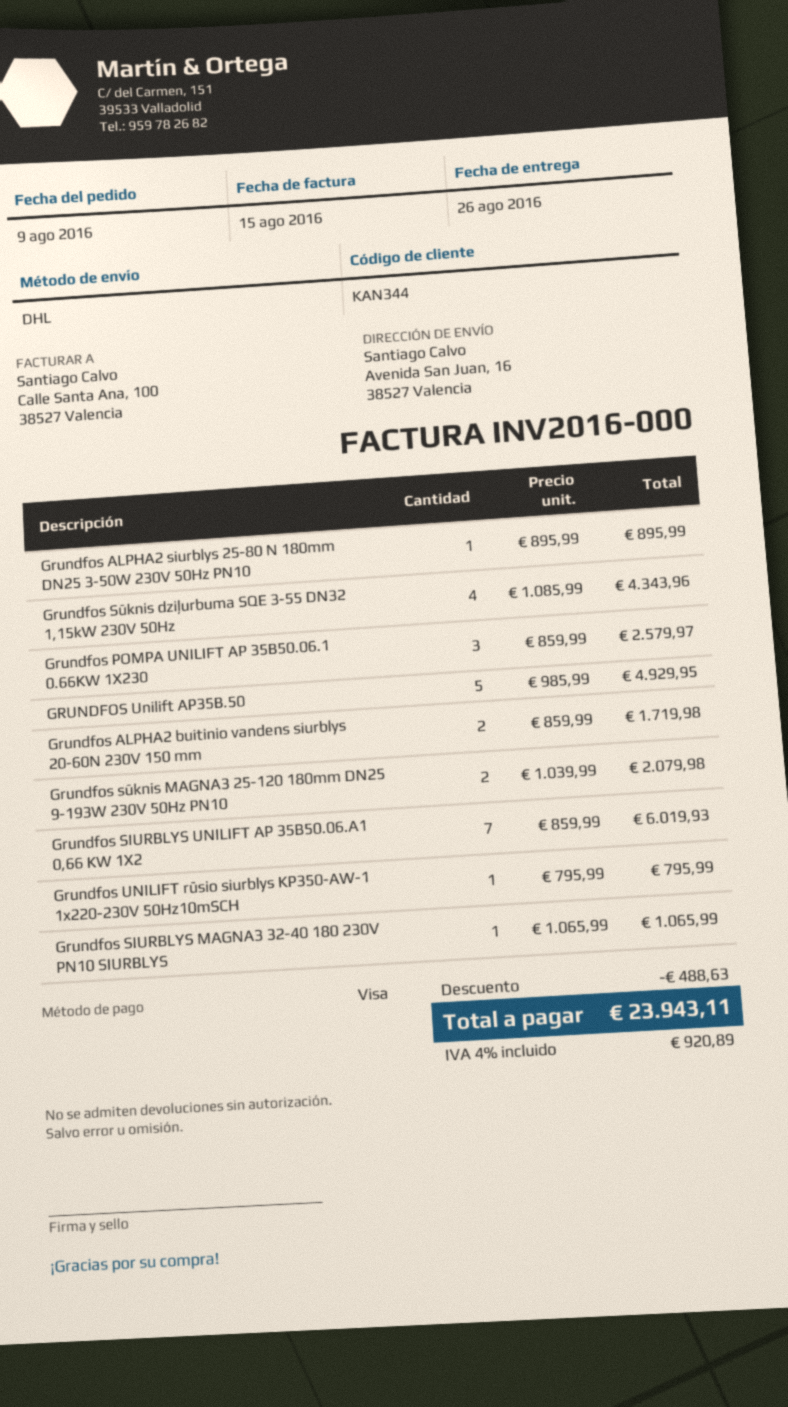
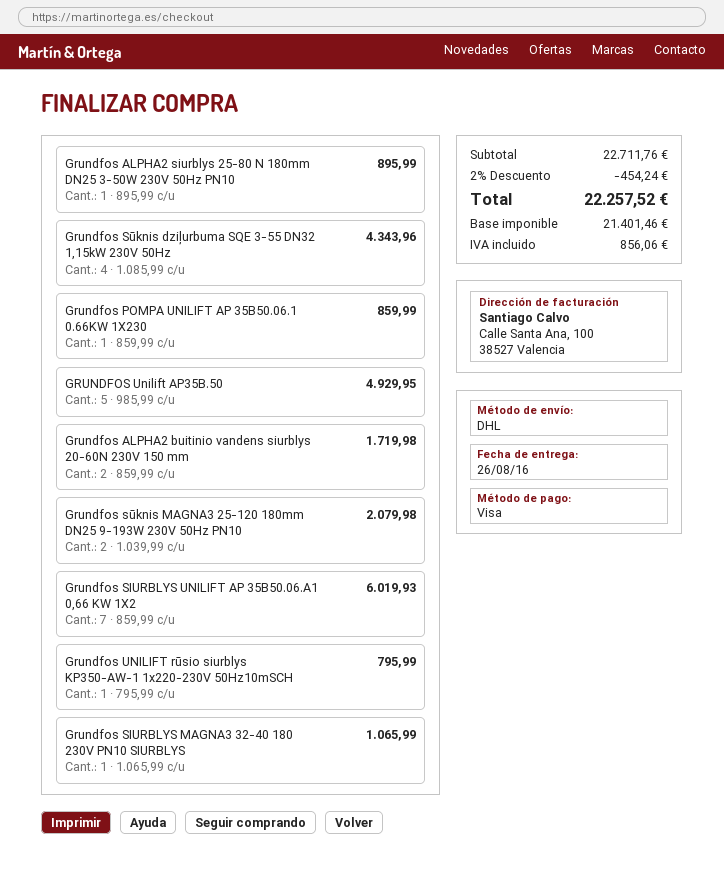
Grundfos POMPA UNILIFT AP 35B50.06.1 0.66KW 1X230: 3 x 859.99 = 2579.97 -> 1 x 859.99 = 859.99
discount: 488.63 -> 454.24
tax: 920.89 -> 856.06
total: 23943.11 -> 22257.52

